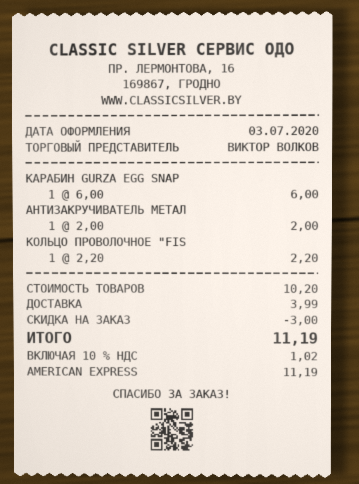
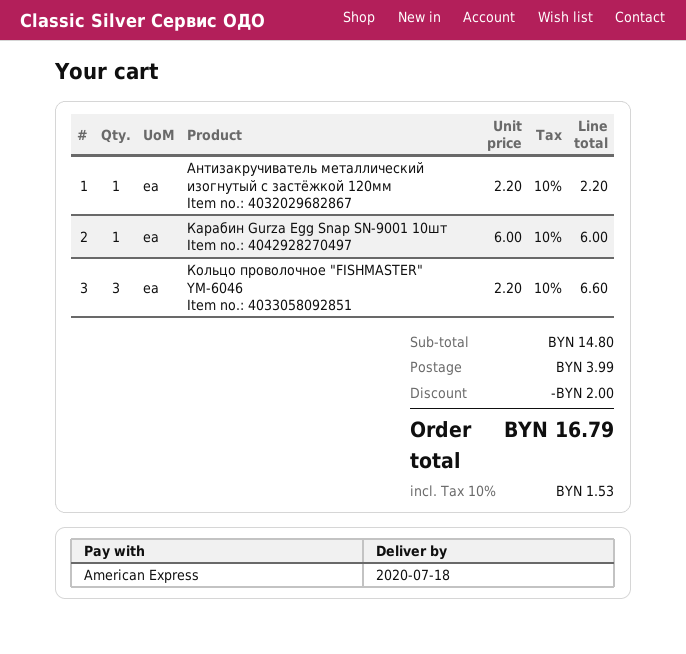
АНТИЗАКРУЧИВАТЕЛЬ МЕТАЛ: 1 x 2.00 = 2.00 -> 1 x 2.20 = 2.20
КОЛЬЦО ПРОВОЛОЧНОЕ "FIS: 1 x 2.20 = 2.20 -> 3 x 2.20 = 6.60
subtotal: 10.20 -> 14.80
discount: 3.00 -> 2.00
tax: 10% = 1.02 -> 10% = 1.53
total: 11.19 -> 16.79

